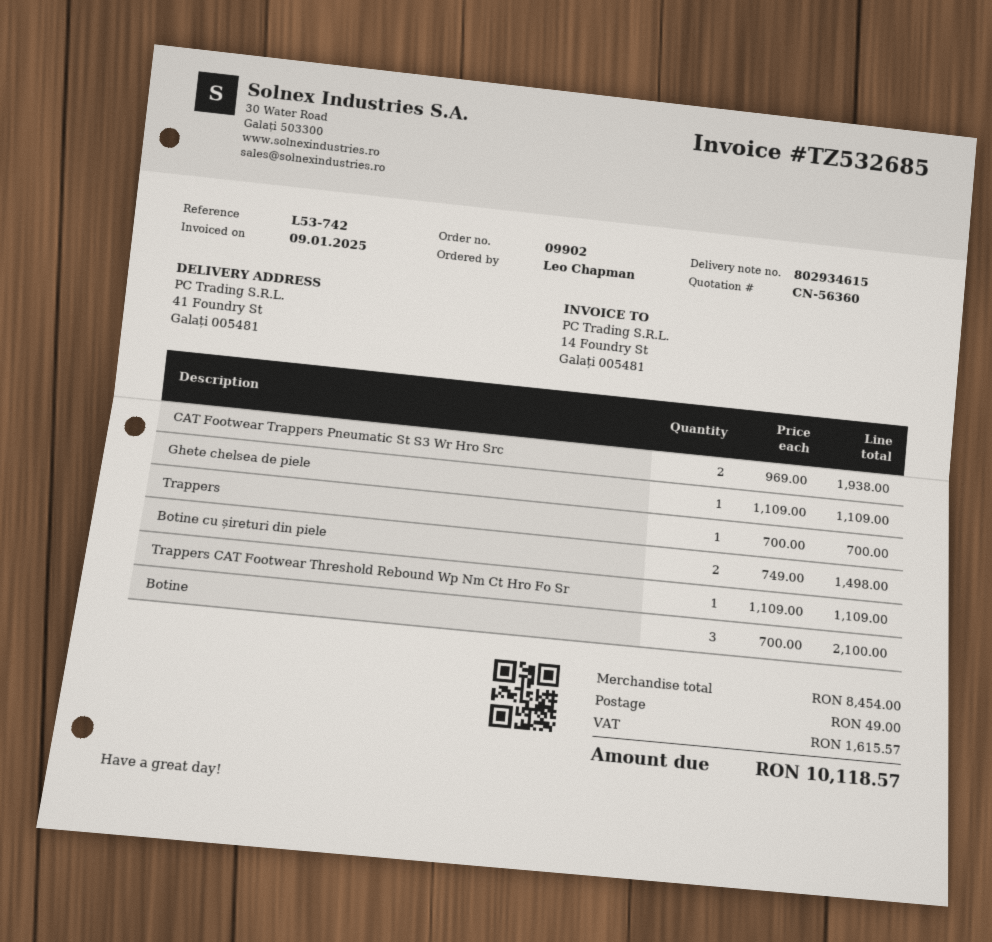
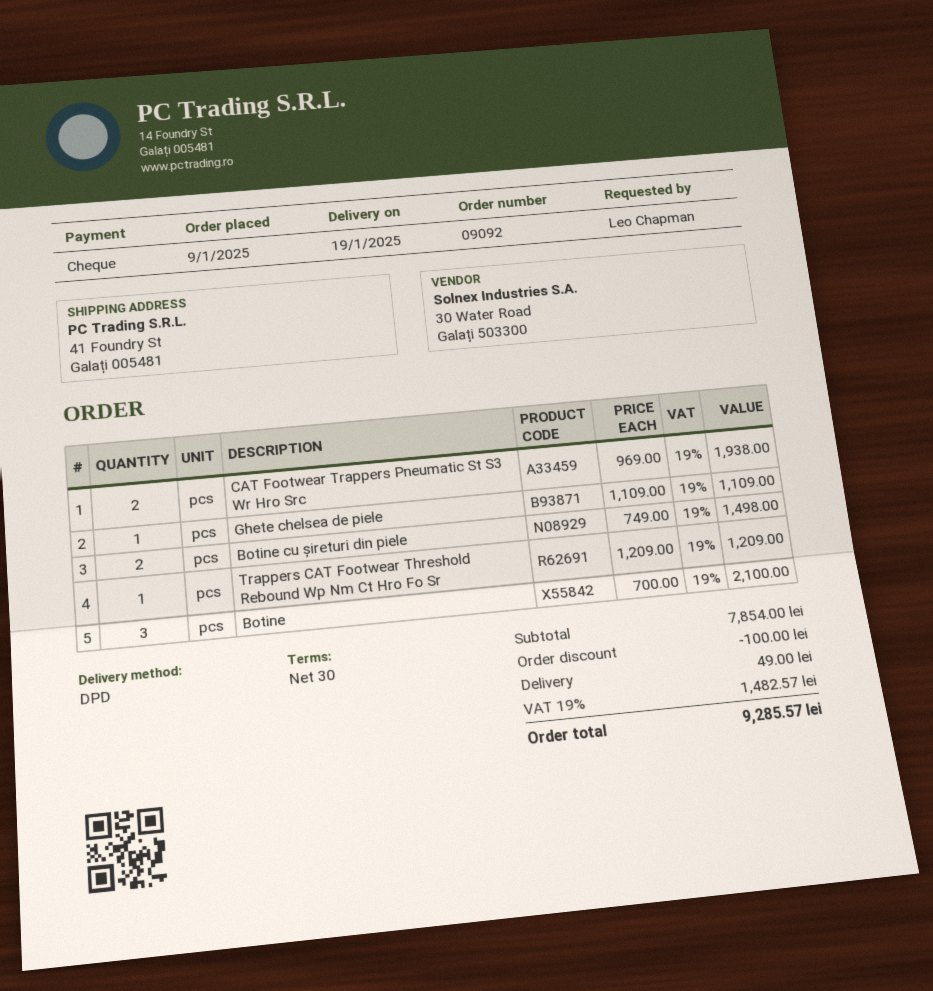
order number: 09902 -> 09092
Trappers: 1 x 700.00 = 700.00 -> none
Trappers CAT Footwear Threshold Rebound Wp Nm Ct Hro Fo Sr: 1 x 1109.00 = 1109.00 -> 1 x 1209.00 = 1209.00
subtotal: 8454.00 -> 7854.00
discount: none -> 100.00
tax: 1615.57 -> 1482.57
total: 10118.57 -> 9285.57

